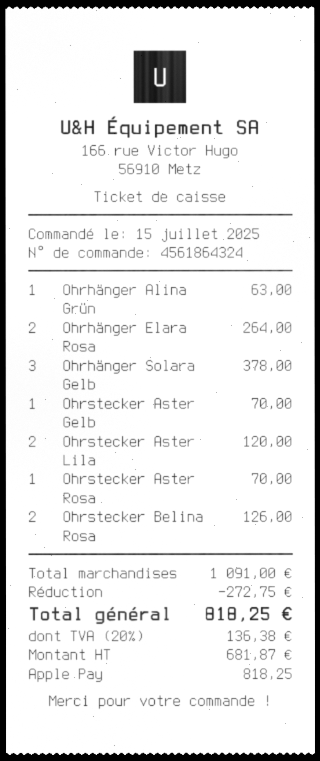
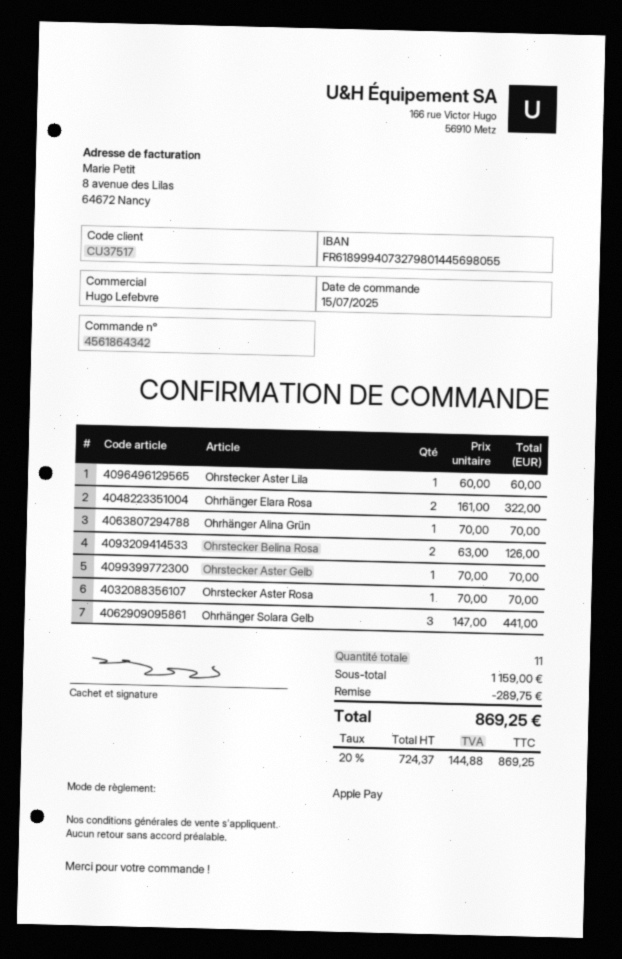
order number: 4561864324 -> 4561864342
Ohrhänger Alina Grün: 1 for 63.00 -> 1 for 70.00
Ohrhänger Elara Rosa: 2 for 264.00 -> 2 for 322.00
Ohrhänger Solara Gelb: 3 for 378.00 -> 3 for 441.00
Ohrstecker Aster Lila: 2 for 120.00 -> 1 for 60.00
subtotal: 1091.00 -> 1159.00
discount: 272.75 -> 289.75
net: 681.87 -> 724.37
tax: 20% = 136.38 -> 20% = 144.88
total: 818.25 -> 869.25

